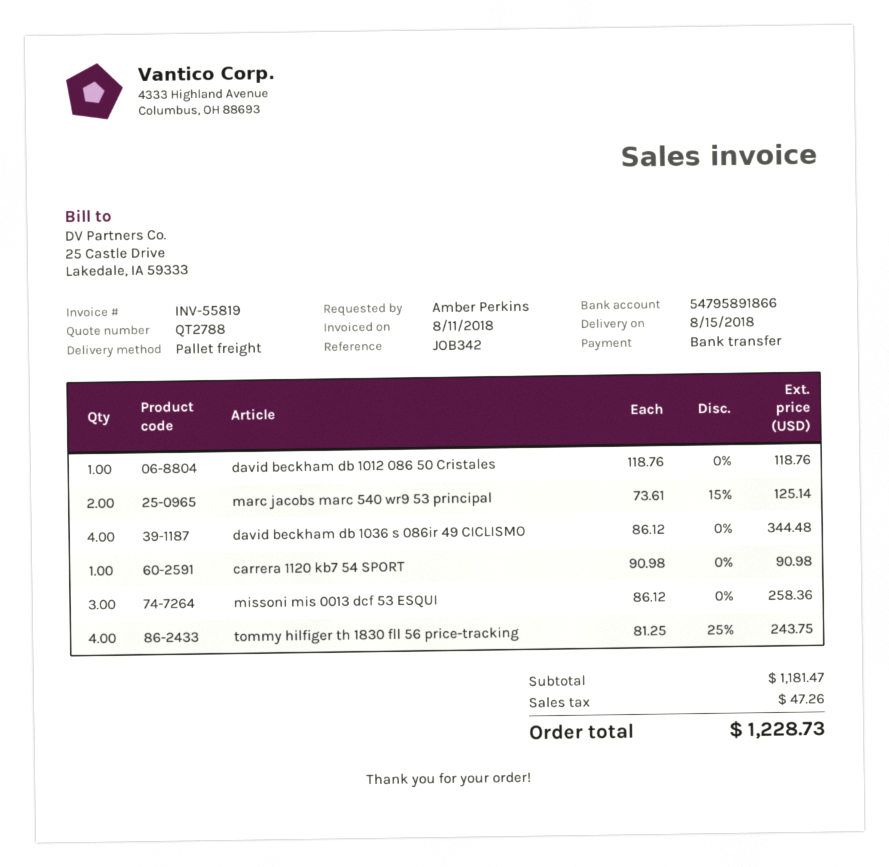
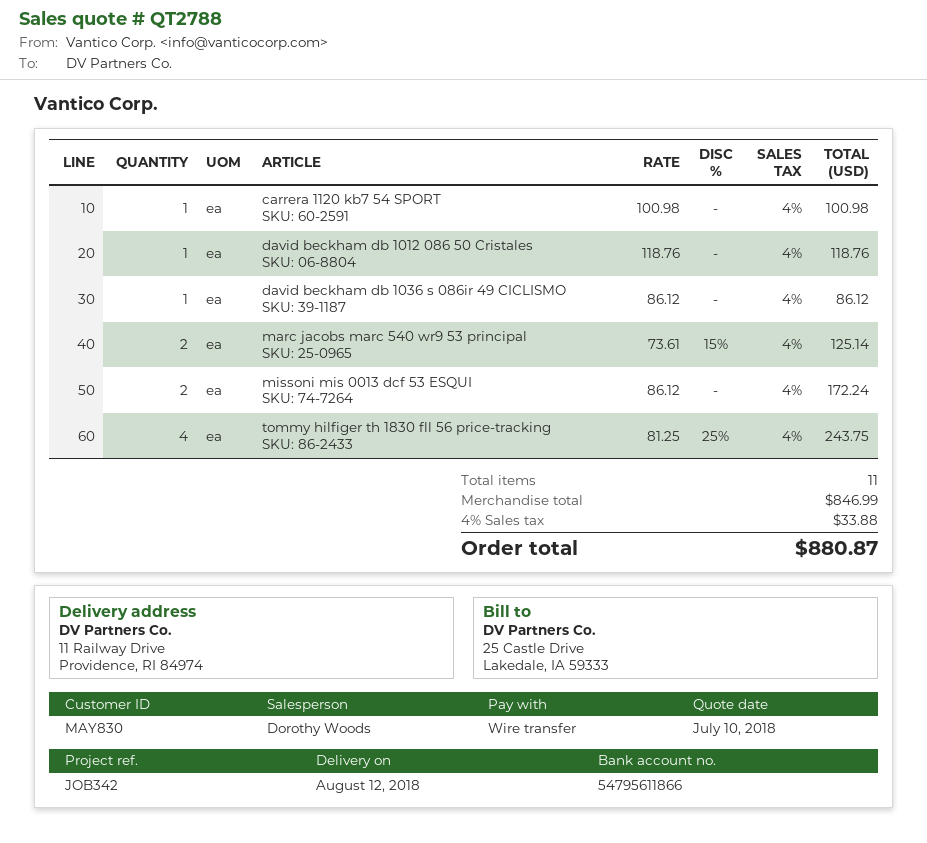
delivery date: 2018-08-15 -> 2018-08-12
bank account: 54795891866 -> 54795611866
david beckham db 1036 s 086ir 49 CICLISMO: 4 x 86.12 = 344.48 -> 1 x 86.12 = 86.12
carrera 1120 kb7 54 SPORT: 1 x 90.98 = 90.98 -> 1 x 100.98 = 100.98
missoni mis 0013 dcf 53 ESQUI: 3 x 86.12 = 258.36 -> 2 x 86.12 = 172.24
subtotal: 1181.47 -> 846.99
tax: 47.26 -> 33.88
total: 1228.73 -> 880.87

